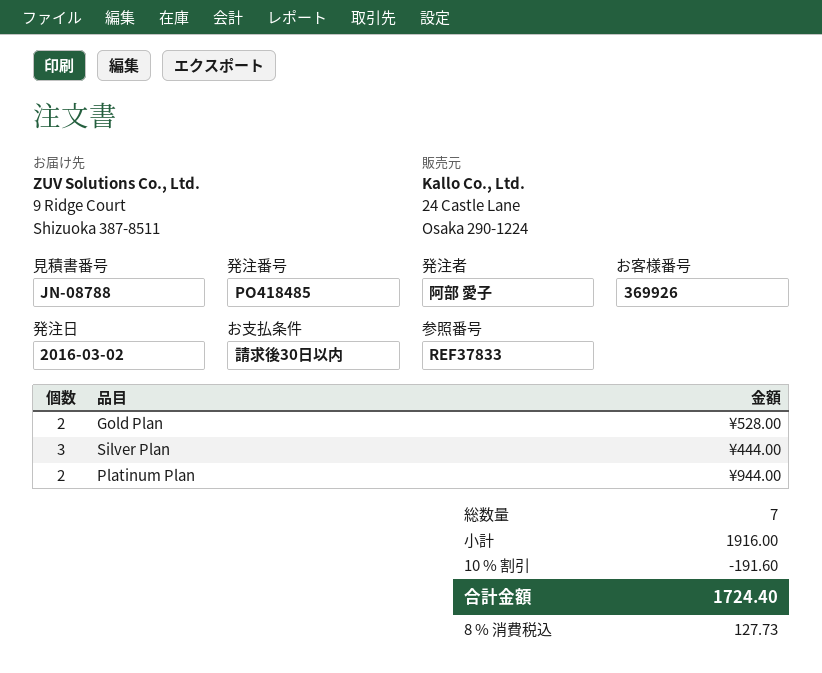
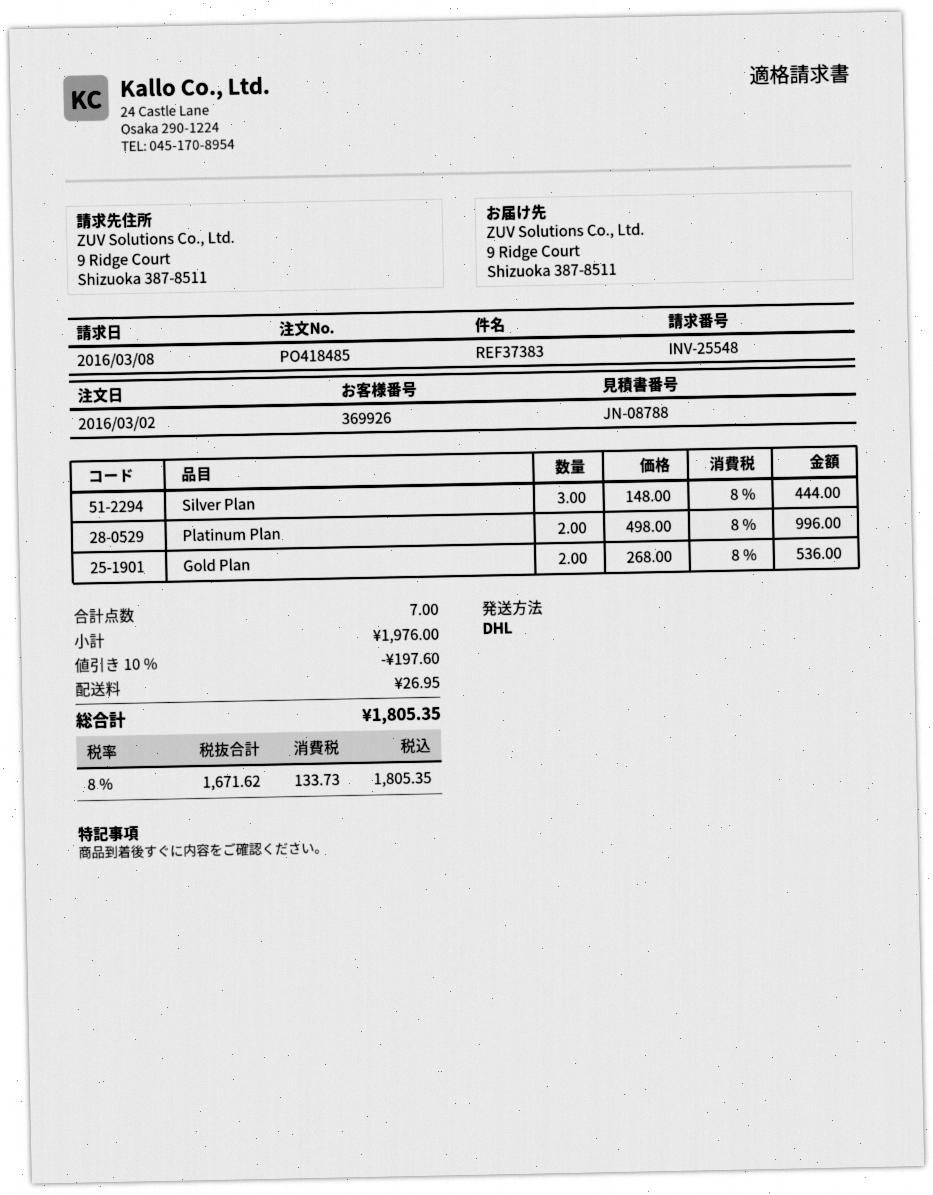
reference: REF37833 -> REF37383
Gold Plan: 2 for 528.00 -> 2 for 536.00
Platinum Plan: 2 for 944.00 -> 2 for 996.00
subtotal: 1916.00 -> 1976.00
discount: 10% = 191.60 -> 10% = 197.60
shipping: none -> 26.95
tax: 8% = 127.73 -> 8% = 133.73
total: 1724.40 -> 1805.35

